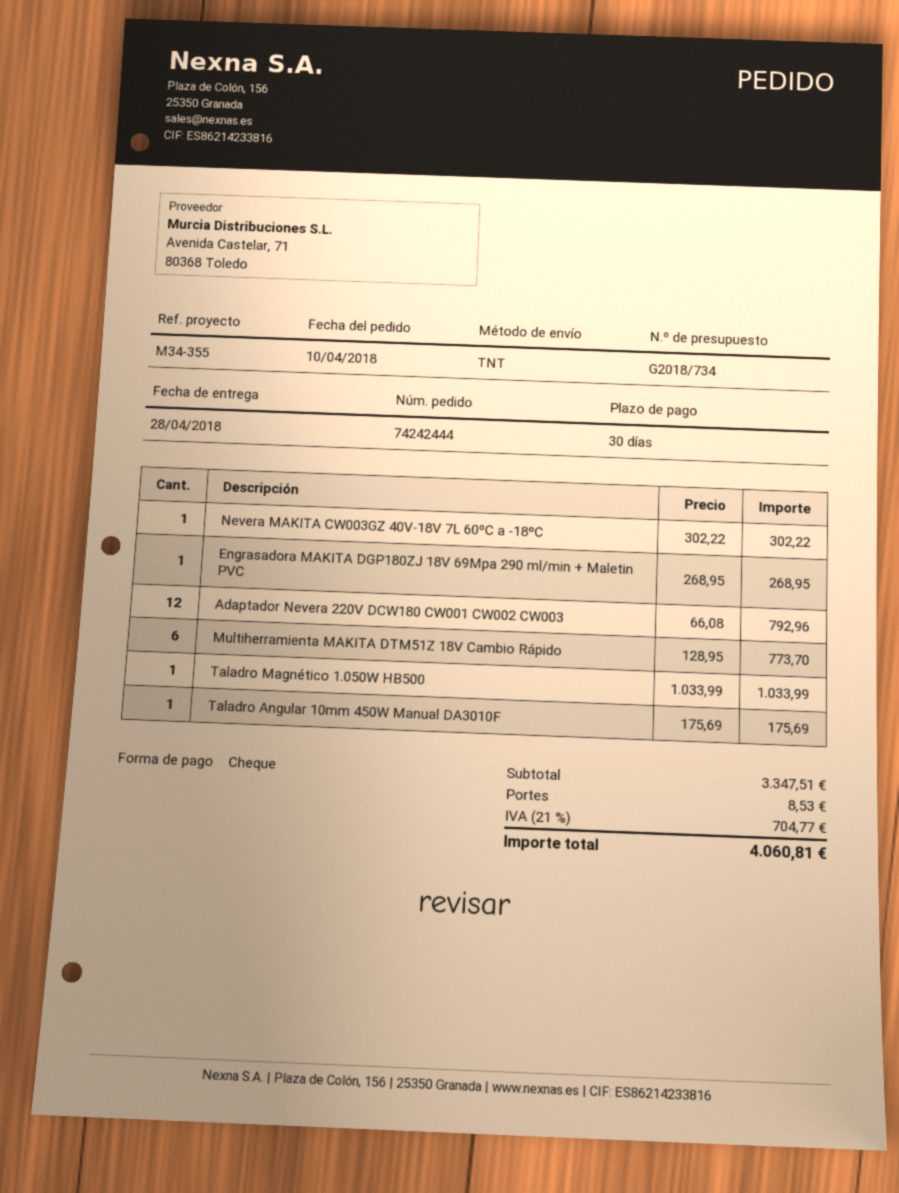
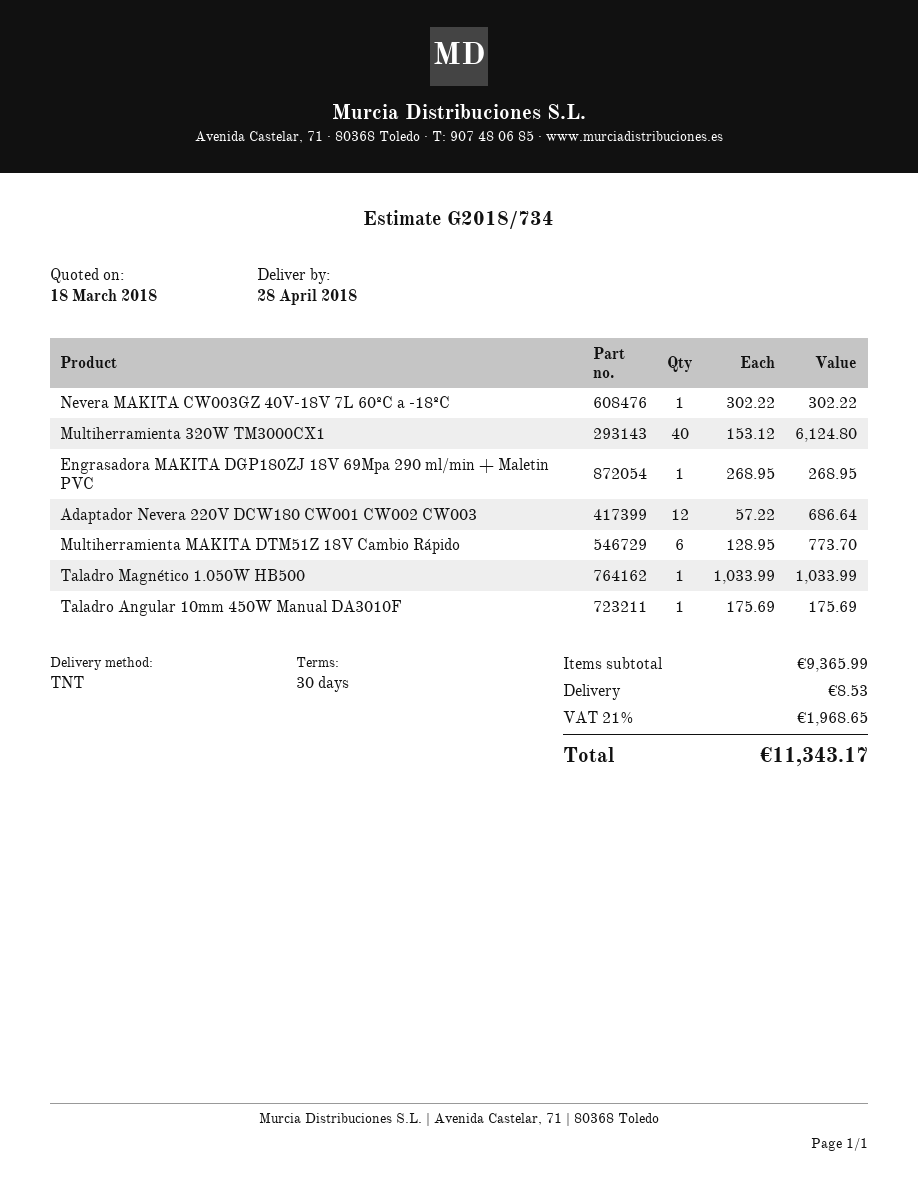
Adaptador Nevera 220V DCW180 CW001 CW002 CW003: 12 x 66.08 = 792.96 -> 12 x 57.22 = 686.64
Multiherramienta 320W TM3000CX1: none -> 40 x 153.12 = 6124.80
subtotal: 3347.51 -> 9365.99
tax: 21% = 704.77 -> 21% = 1968.65
total: 4060.81 -> 11343.17

